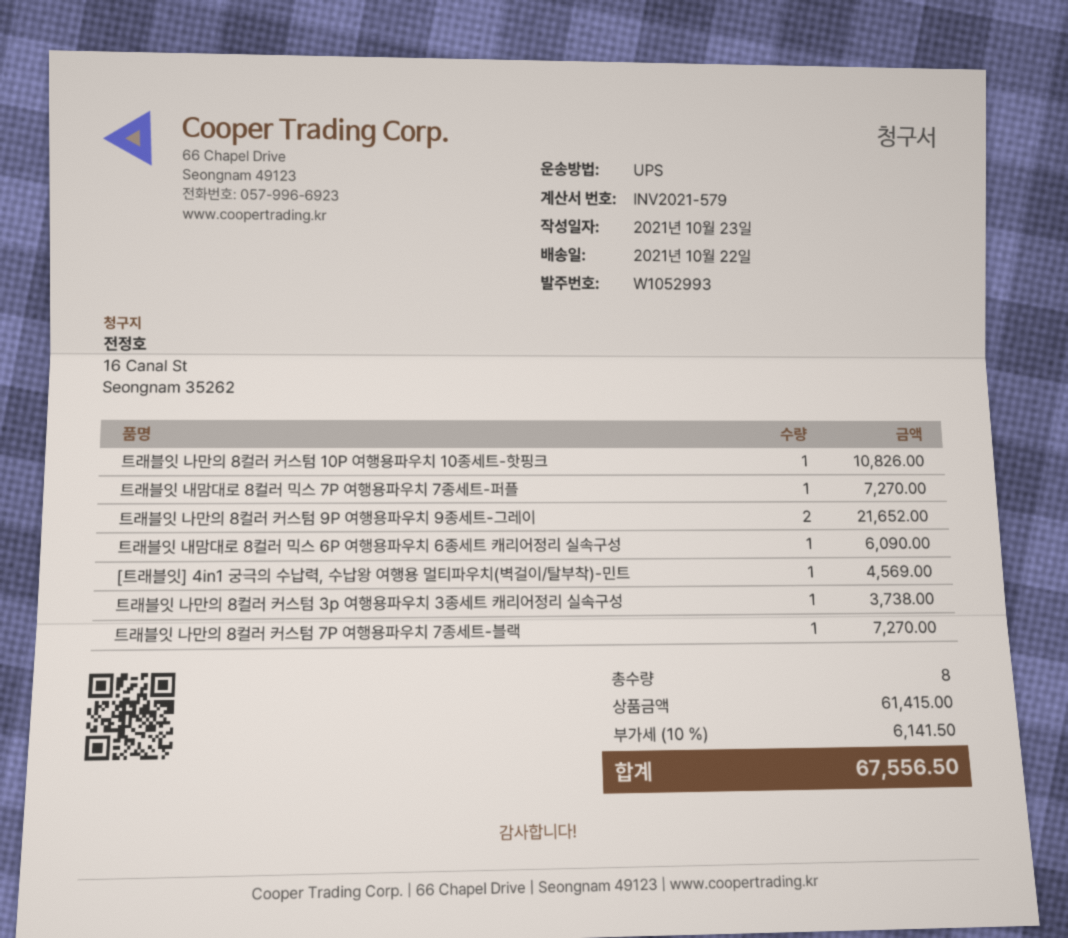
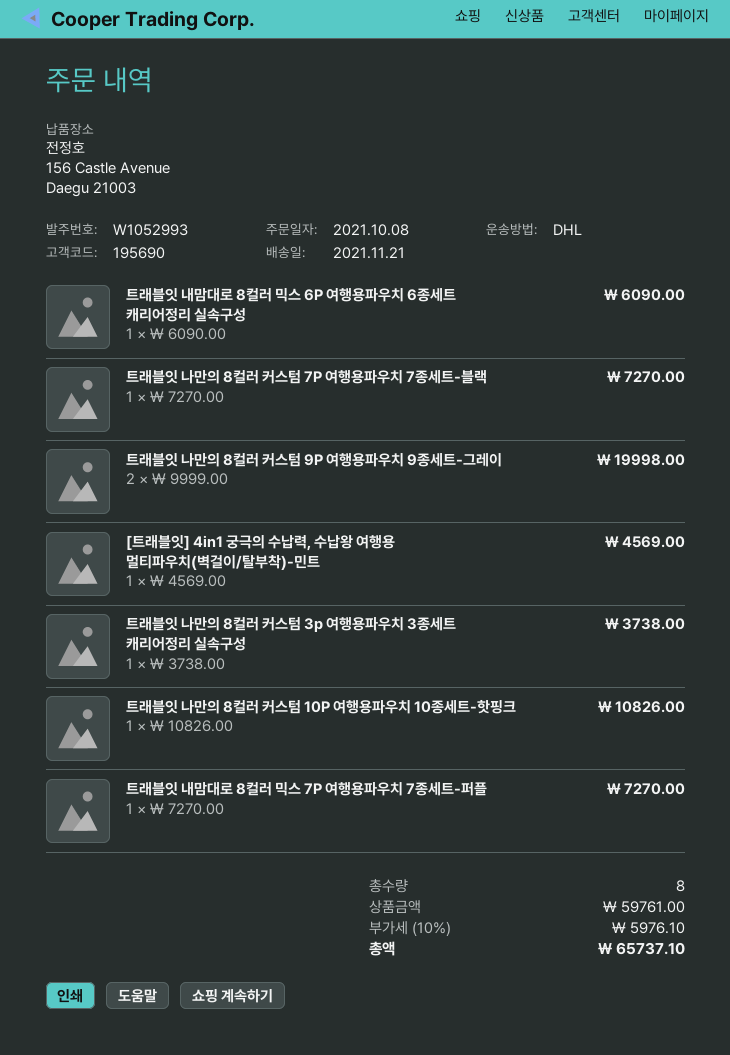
delivery date: 2021-10-22 -> 2021-11-21
shipping method: UPS -> DHL
트래블잇 나만의 8컬러 커스텀 9P 여행용파우치 9종세트-그레이: 2 for 21652.00 -> 2 for 19998.00
subtotal: 61415.00 -> 59761.00
tax: 10% = 6141.50 -> 10% = 5976.10
total: 67556.50 -> 65737.10

